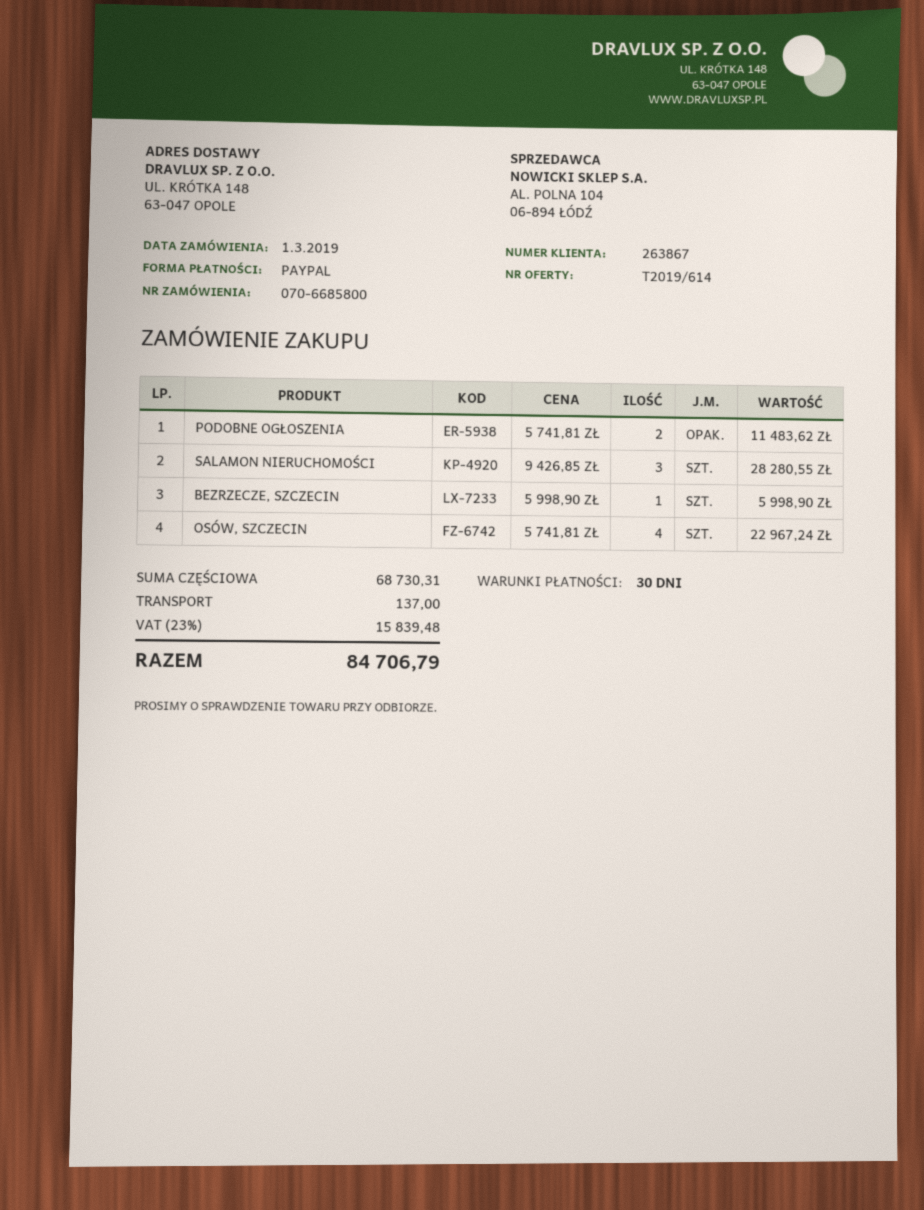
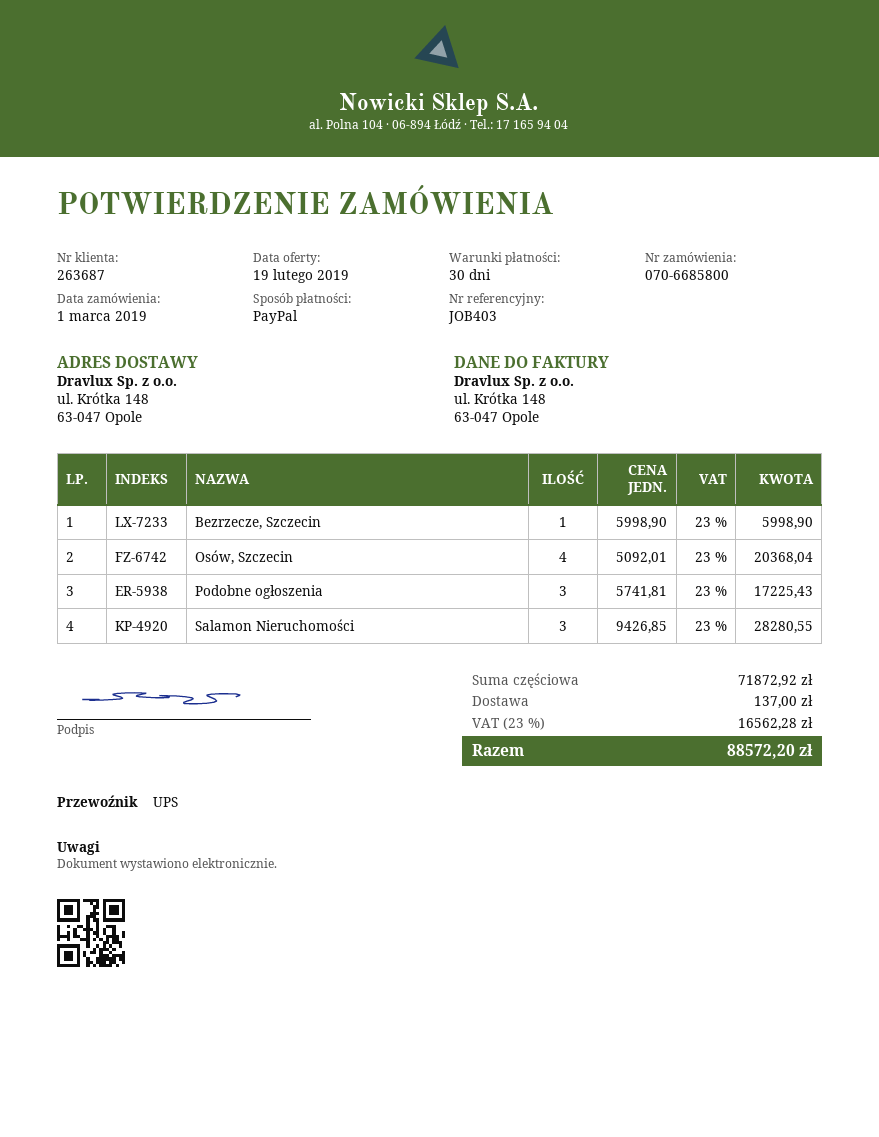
customer number: 263867 -> 263687
PODOBNE OGŁOSZENIA: 2 x 5741.81 = 11483.62 -> 3 x 5741.81 = 17225.43
OSÓW, SZCZECIN: 4 x 5741.81 = 22967.24 -> 4 x 5092.01 = 20368.04
subtotal: 68730.31 -> 71872.92
tax: 23% = 15839.48 -> 23% = 16562.28
total: 84706.79 -> 88572.20

